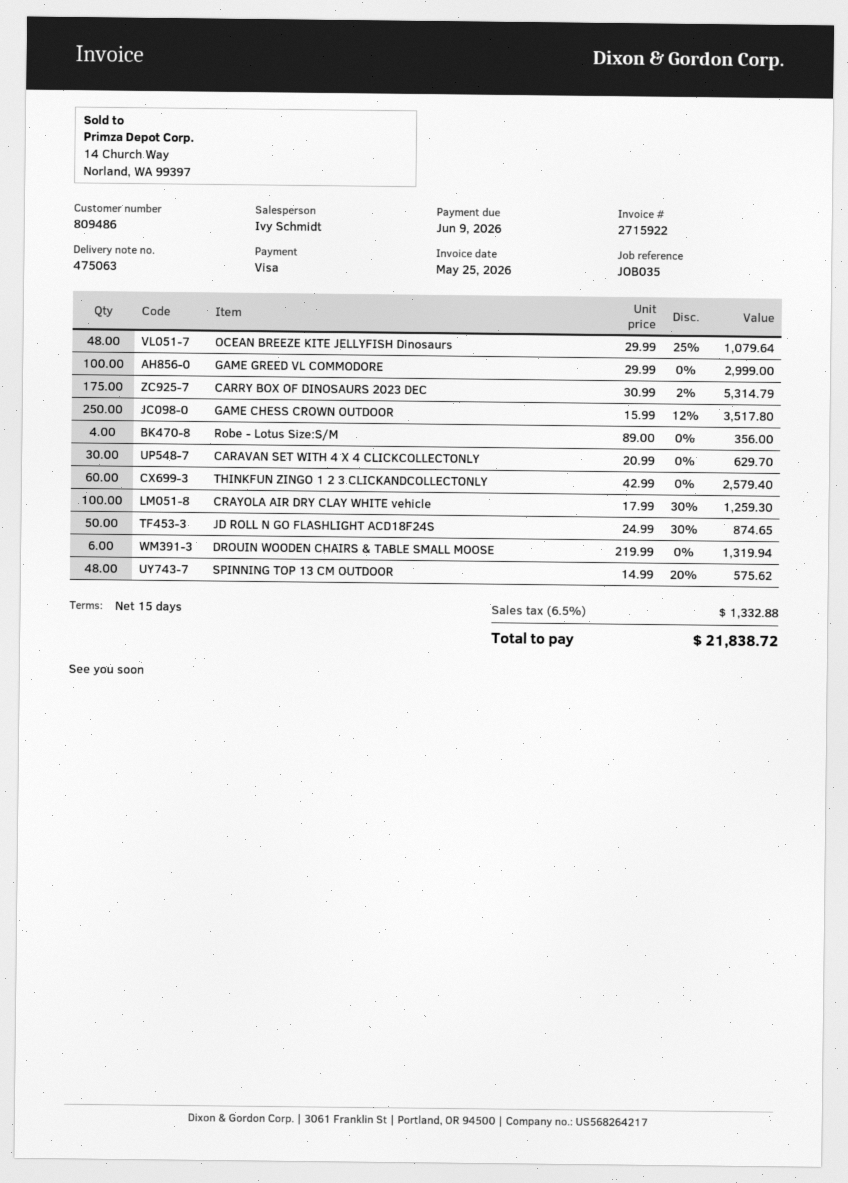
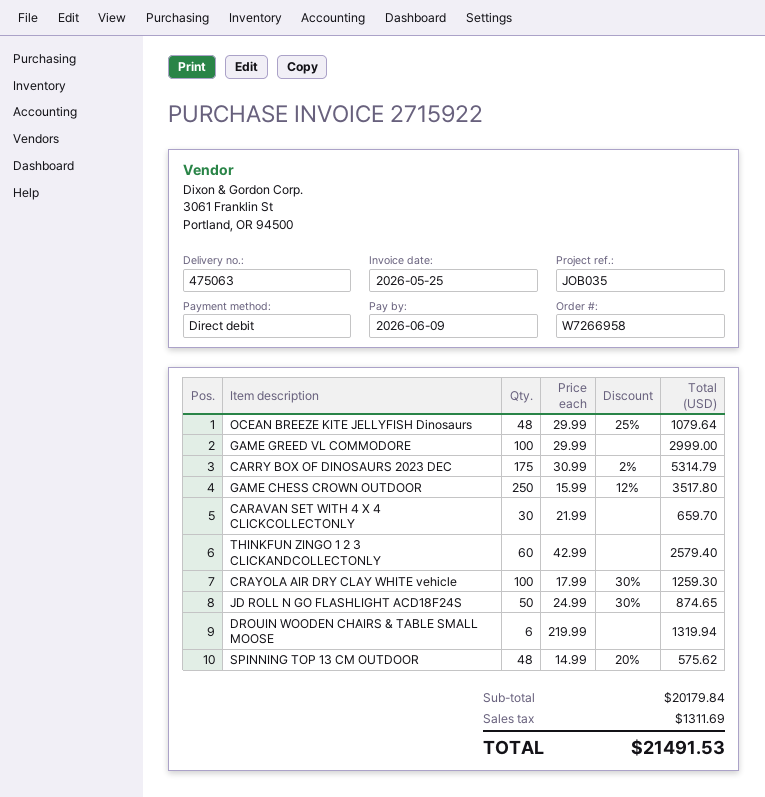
payment method: Visa -> direct debit
Robe - Lotus Size:S/M: 4 x 89.00 = 356.00 -> none
CARAVAN SET WITH 4 X 4 CLICKCOLLECTONLY: 30 x 20.99 = 629.70 -> 30 x 21.99 = 659.70
tax: 1332.88 -> 1311.69
total: 21838.72 -> 21491.53

